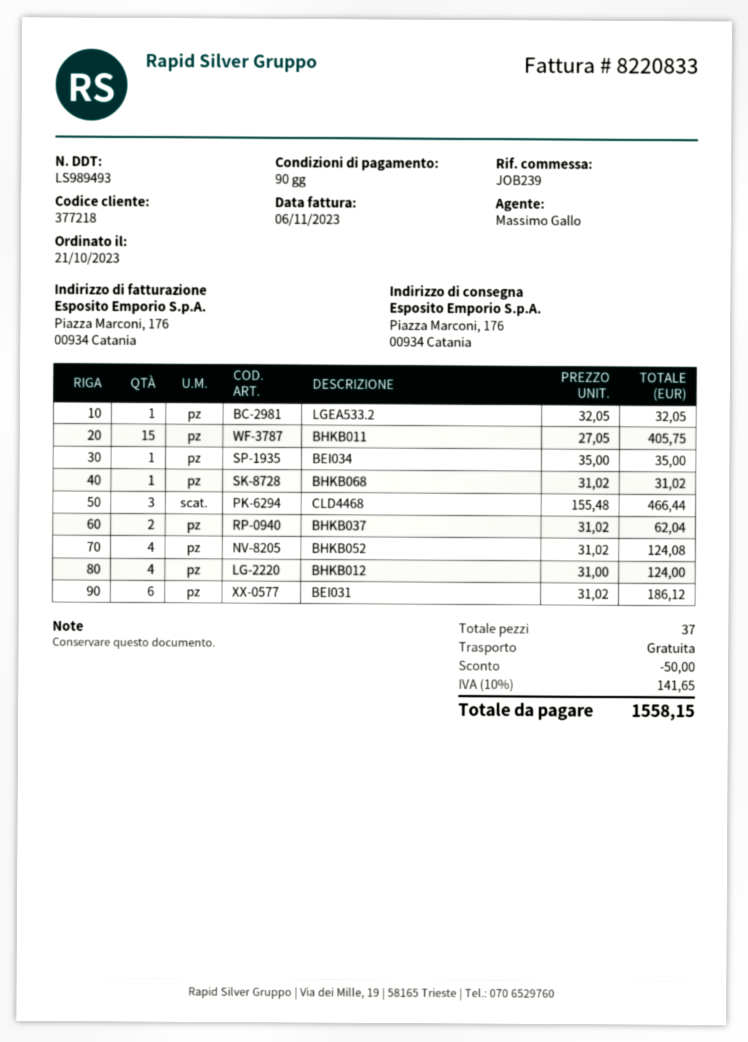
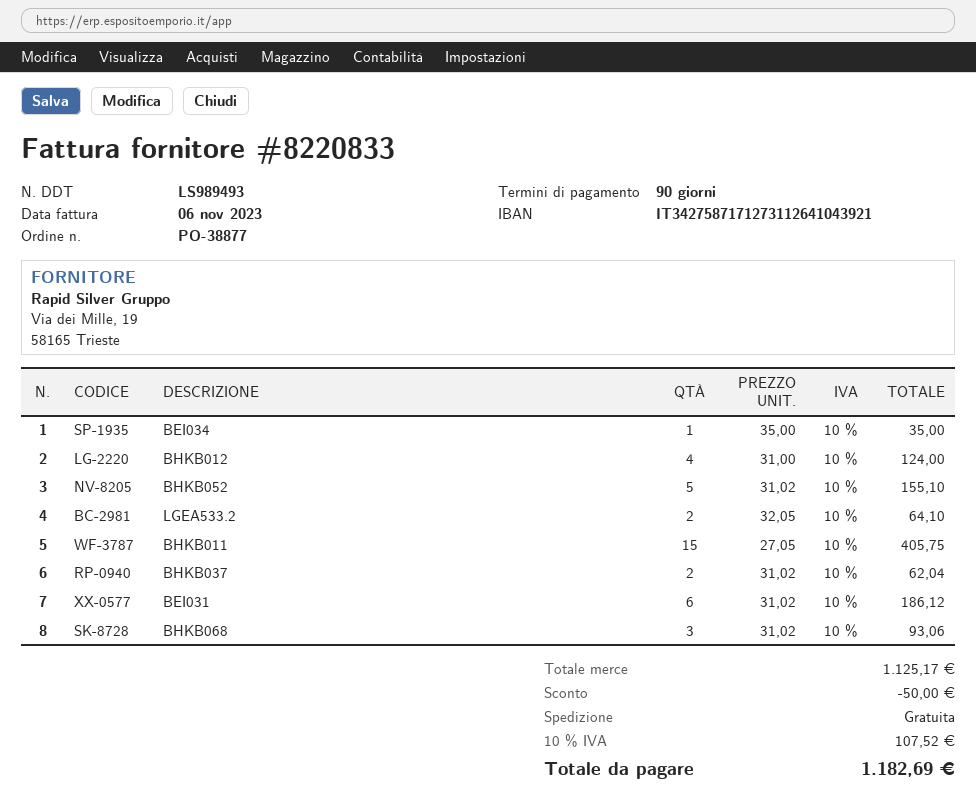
LGEA533.2: 1 x 32.05 = 32.05 -> 2 x 32.05 = 64.10
BHKB068: 1 x 31.02 = 31.02 -> 3 x 31.02 = 93.06
CLD4468: 3 x 155.48 = 466.44 -> none
BHKB052: 4 x 31.02 = 124.08 -> 5 x 31.02 = 155.10
tax: 10% = 141.65 -> 10% = 107.52
total: 1558.15 -> 1182.69

